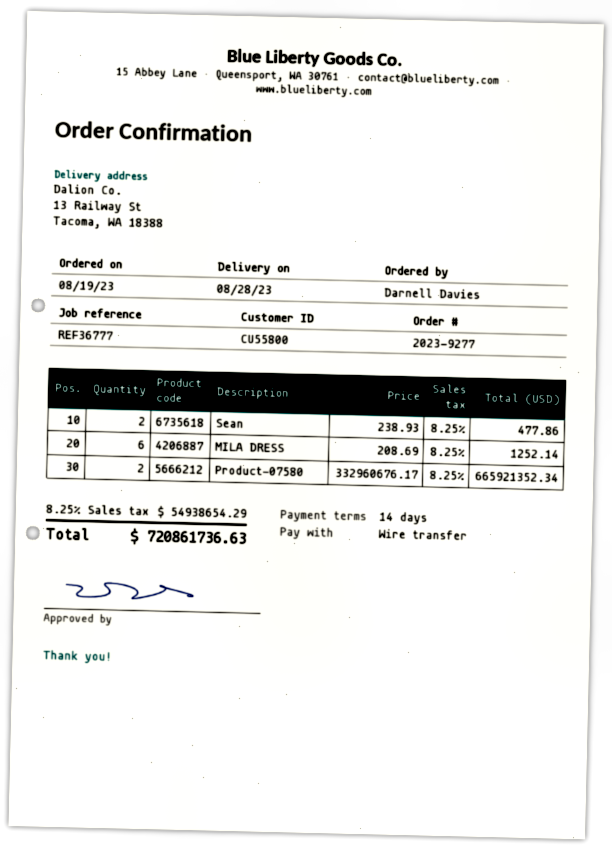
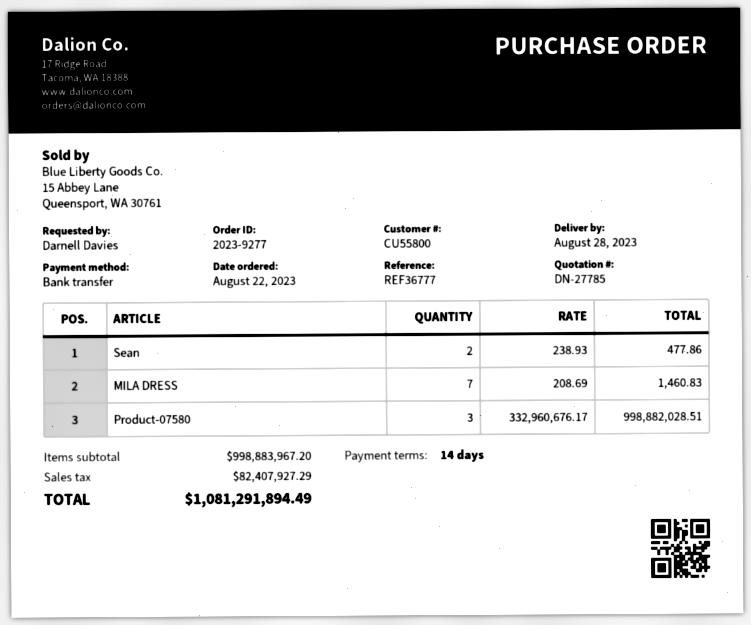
order date: 2023-08-19 -> 2023-08-22
MILA DRESS: 6 x 208.69 = 1252.14 -> 7 x 208.69 = 1460.83
Product-07580: 2 x 332960676.17 = 665921352.34 -> 3 x 332960676.17 = 998882028.51
tax: 54938654.29 -> 82407927.29
total: 720861736.63 -> 1081291894.49

